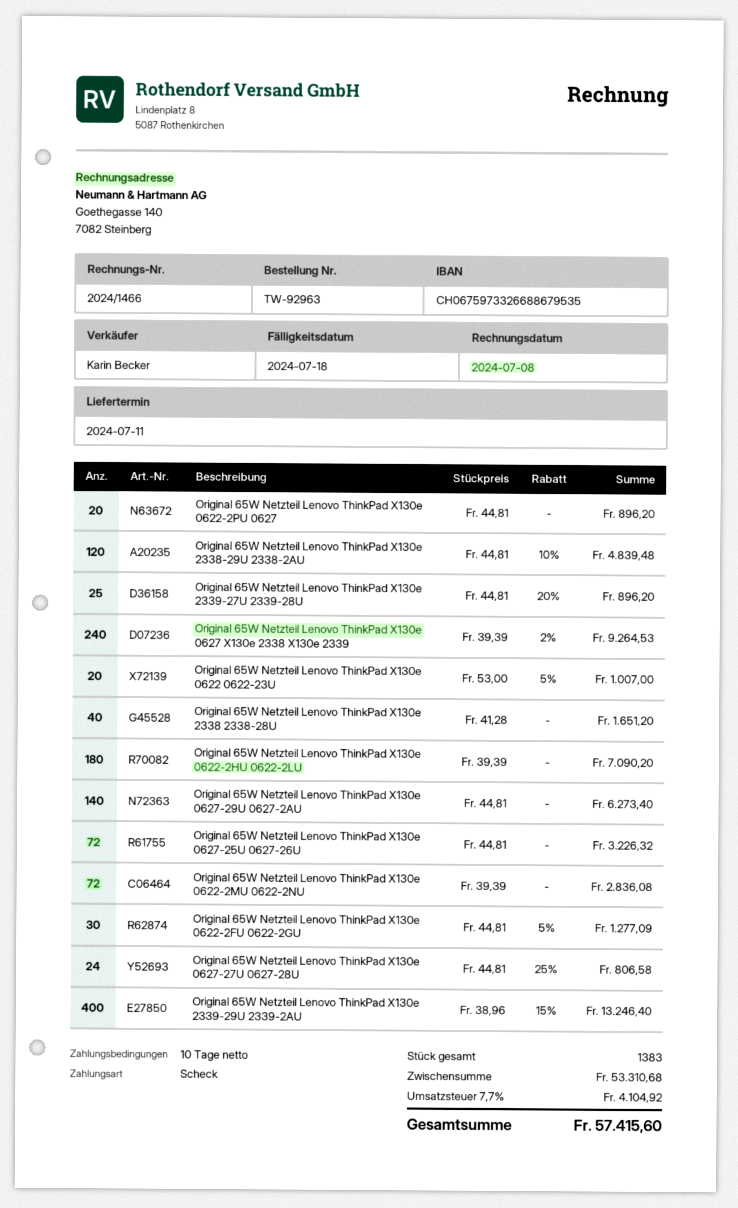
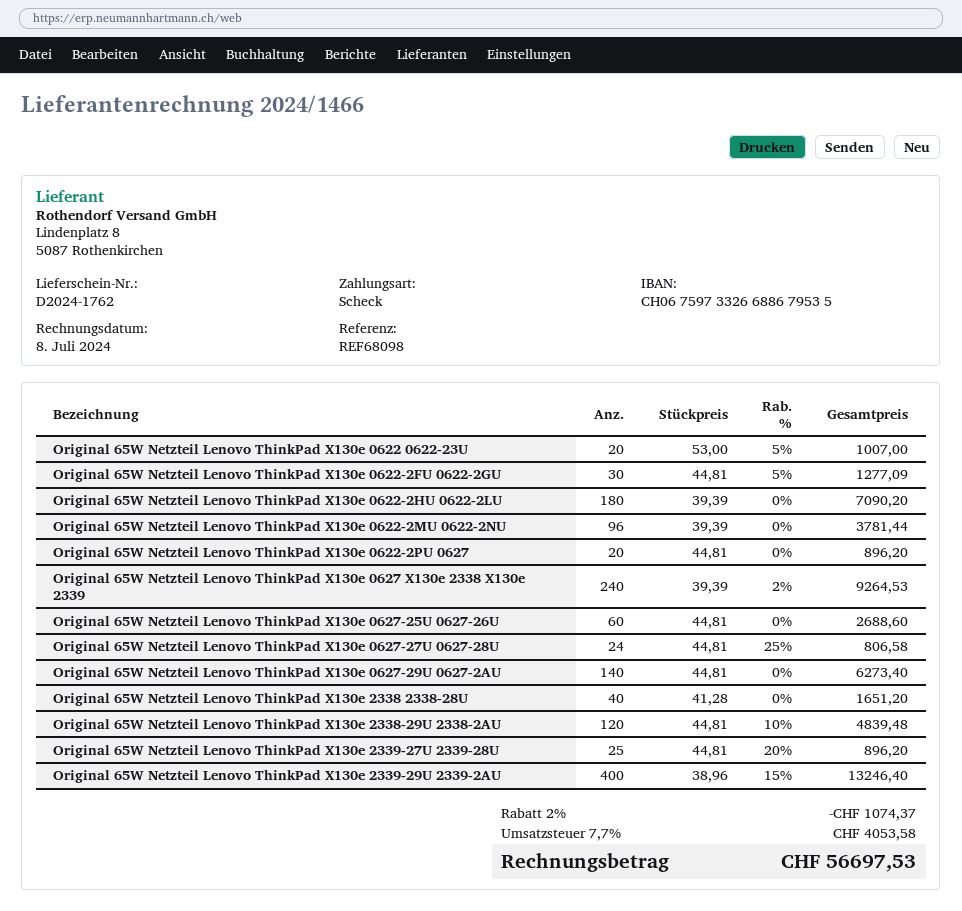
Original 65W Netzteil Lenovo ThinkPad X130e 0627-25U 0627-26U: 72 x 44.81 = 3226.32 -> 60 x 44.81 = 2688.60
Original 65W Netzteil Lenovo ThinkPad X130e 0622-2MU 0622-2NU: 72 x 39.39 = 2836.08 -> 96 x 39.39 = 3781.44
discount: none -> 2% = 1074.37
tax: 7.7% = 4104.92 -> 7.7% = 4053.58
total: 57415.60 -> 56697.53

